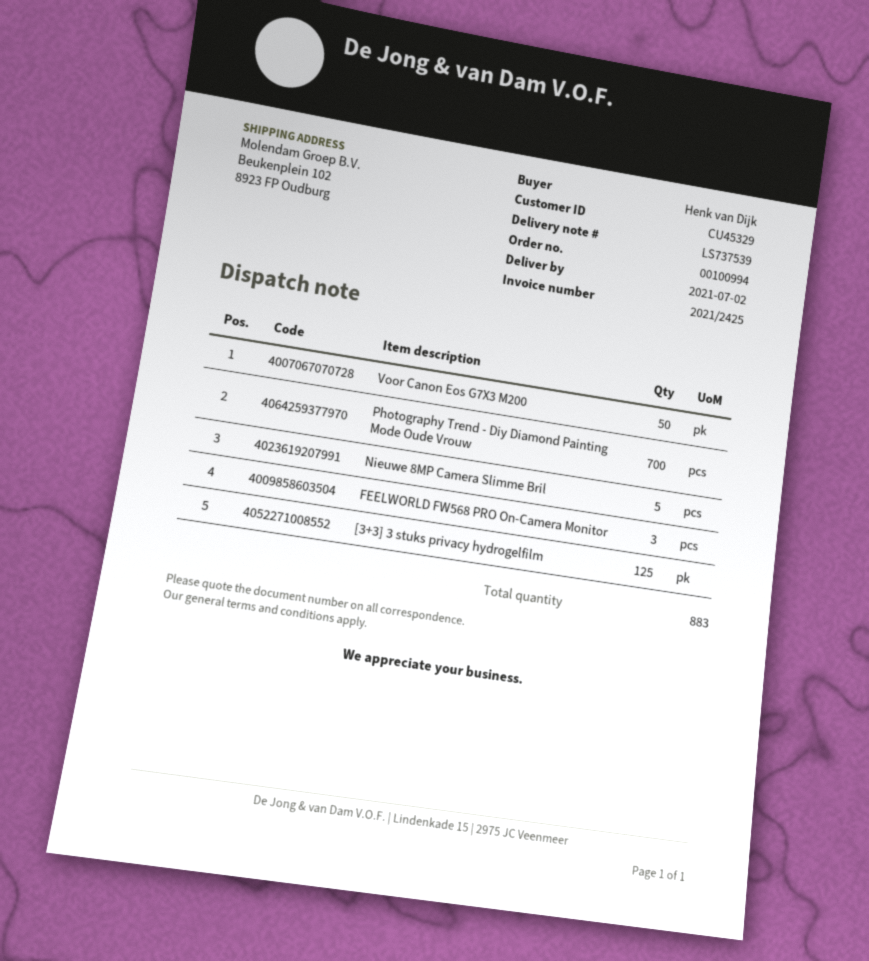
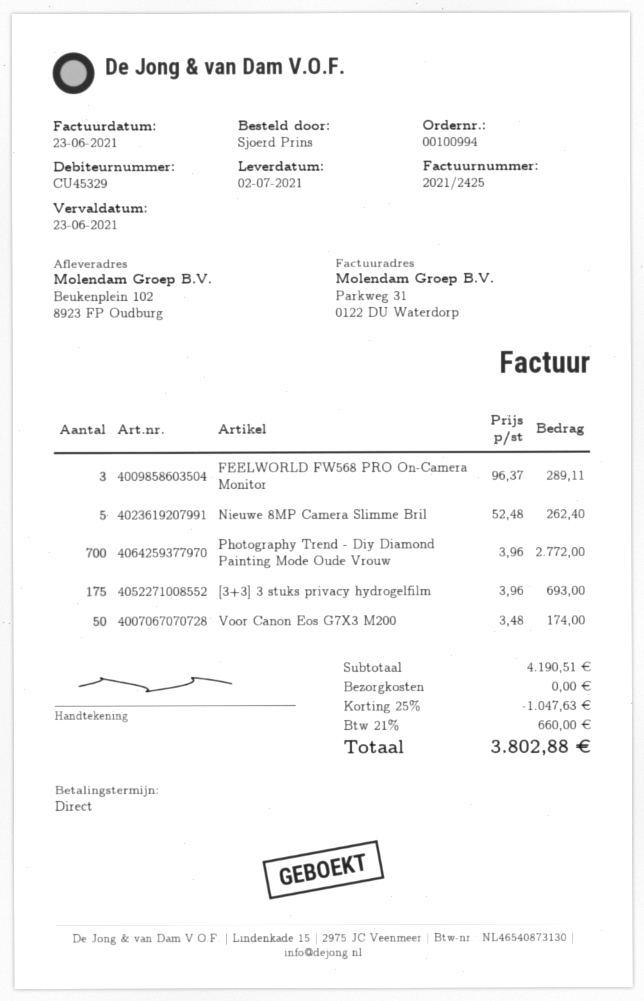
ordered by: Henk van Dijk -> Sjoerd Prins
[3+3] 3 stuks privacy hydrogelfilm: 125 -> 175

